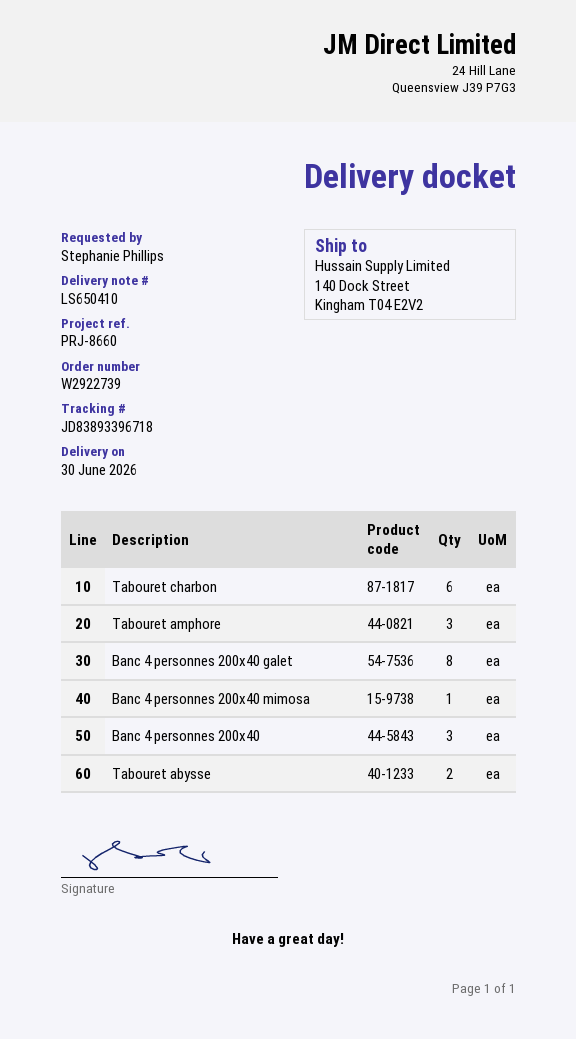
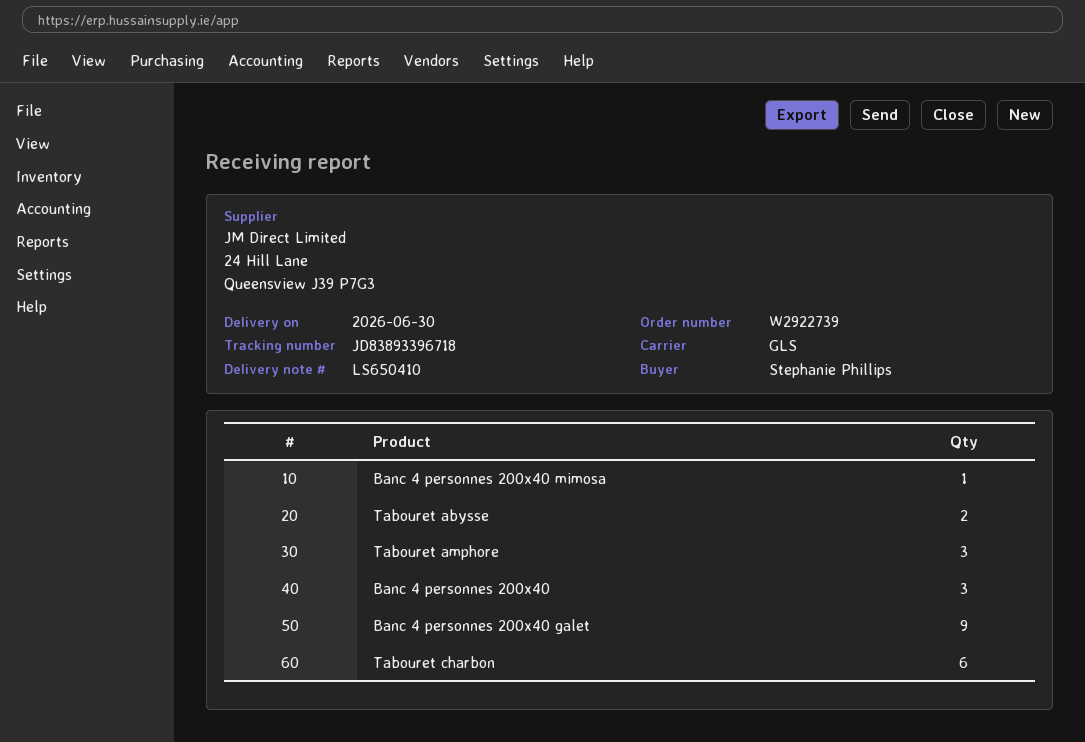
Banc 4 personnes 200x40 galet: 8 -> 9

